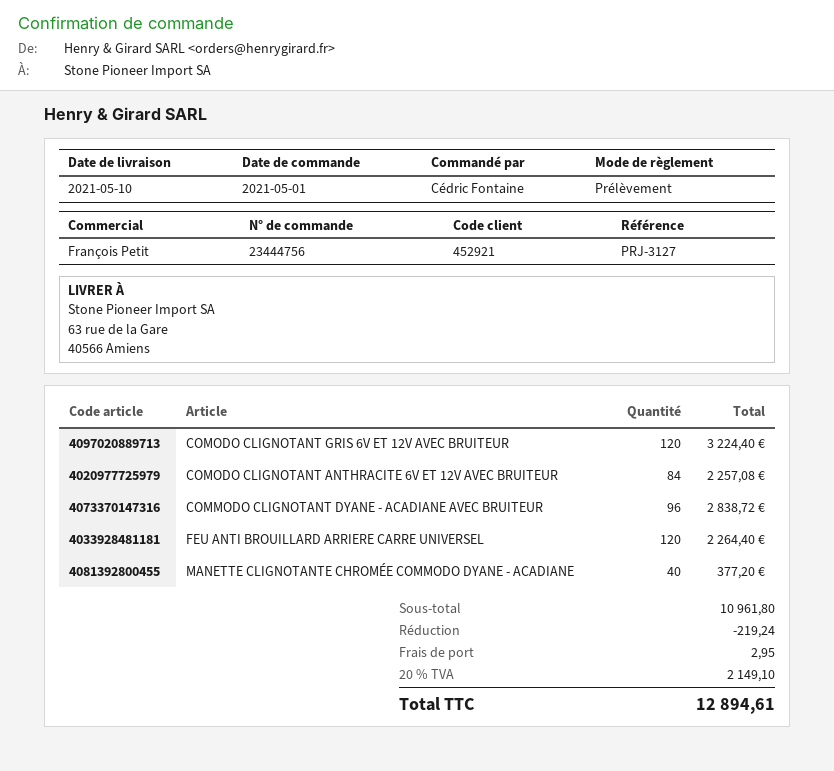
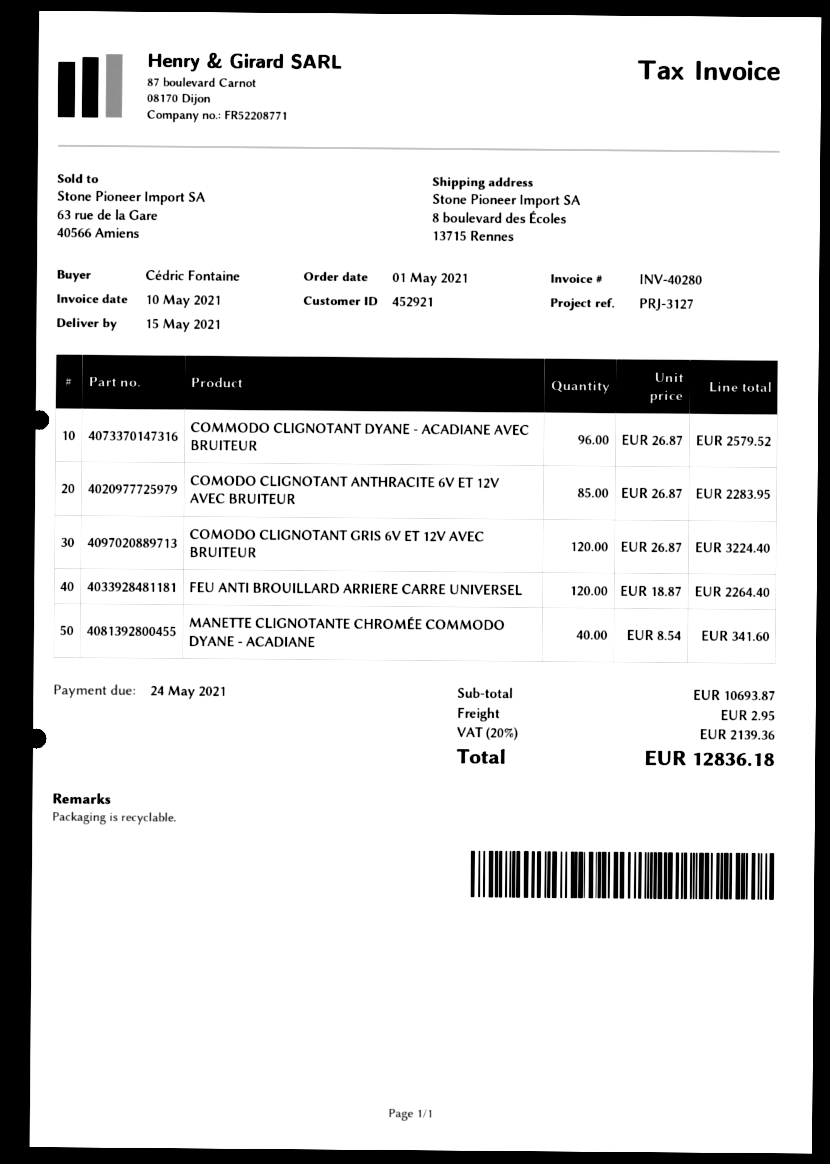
delivery date: 2021-05-10 -> 2021-05-15
ship to: 63 rue de la Gare, 40566 Amiens -> 8 boulevard des Écoles, 13715 Rennes
COMODO CLIGNOTANT ANTHRACITE 6V ET 12V AVEC BRUITEUR: 84 for 2257.08 -> 85 for 2283.95
COMMODO CLIGNOTANT DYANE - ACADIANE AVEC BRUITEUR: 96 for 2838.72 -> 96 for 2579.52
MANETTE CLIGNOTANTE CHROMÉE COMMODO DYANE - ACADIANE: 40 for 377.20 -> 40 for 341.60
subtotal: 10961.80 -> 10693.87
discount: 219.24 -> none
tax: 20% = 2149.10 -> 20% = 2139.36
total: 12894.61 -> 12836.18

